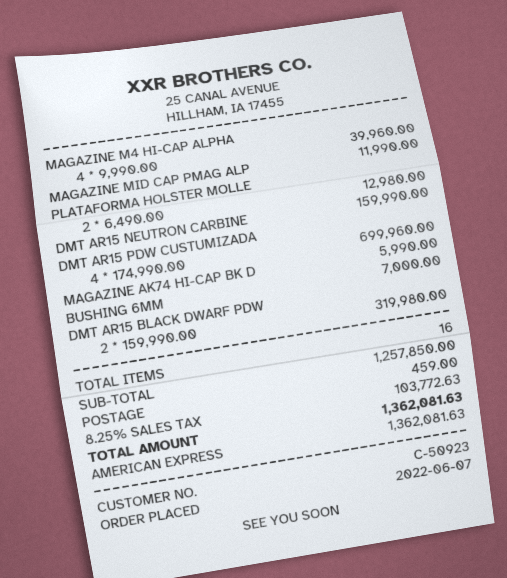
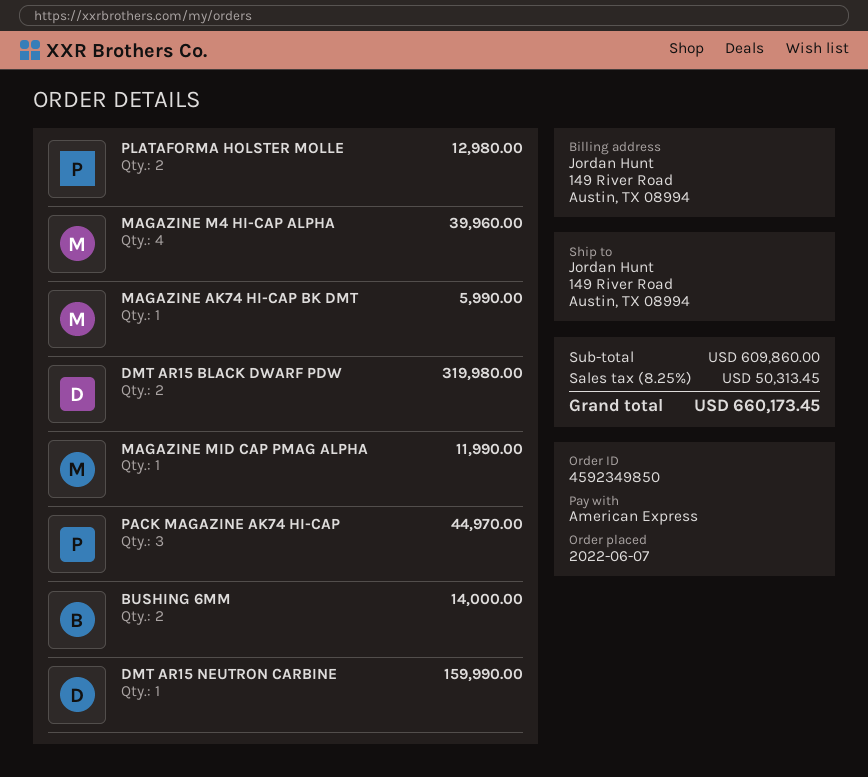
DMT AR15 PDW CUSTUMIZADA: 4 for 699960.00 -> none
BUSHING 6MM: 1 for 7000.00 -> 2 for 14000.00
PACK MAGAZINE AK74 HI-CAP: none -> 3 for 44970.00
subtotal: 1257850.00 -> 609860.00
shipping: 459.00 -> none
tax: 8.25% = 103772.63 -> 8.25% = 50313.45
total: 1362081.63 -> 660173.45

